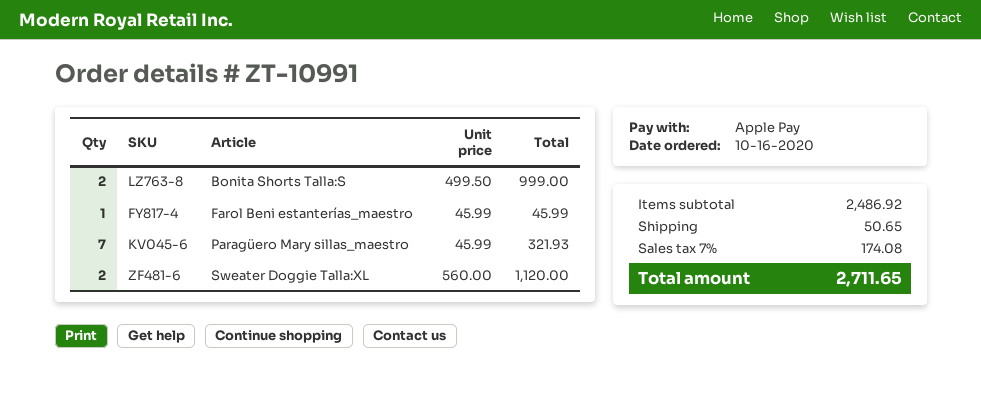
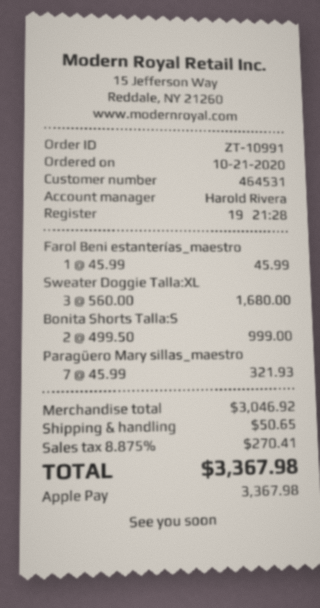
order date: 2020-10-16 -> 2020-10-21
Sweater Doggie Talla:XL: 2 x 560.00 = 1120.00 -> 3 x 560.00 = 1680.00
subtotal: 2486.92 -> 3046.92
tax: 7% = 174.08 -> 8.875% = 270.41
total: 2711.65 -> 3367.98

